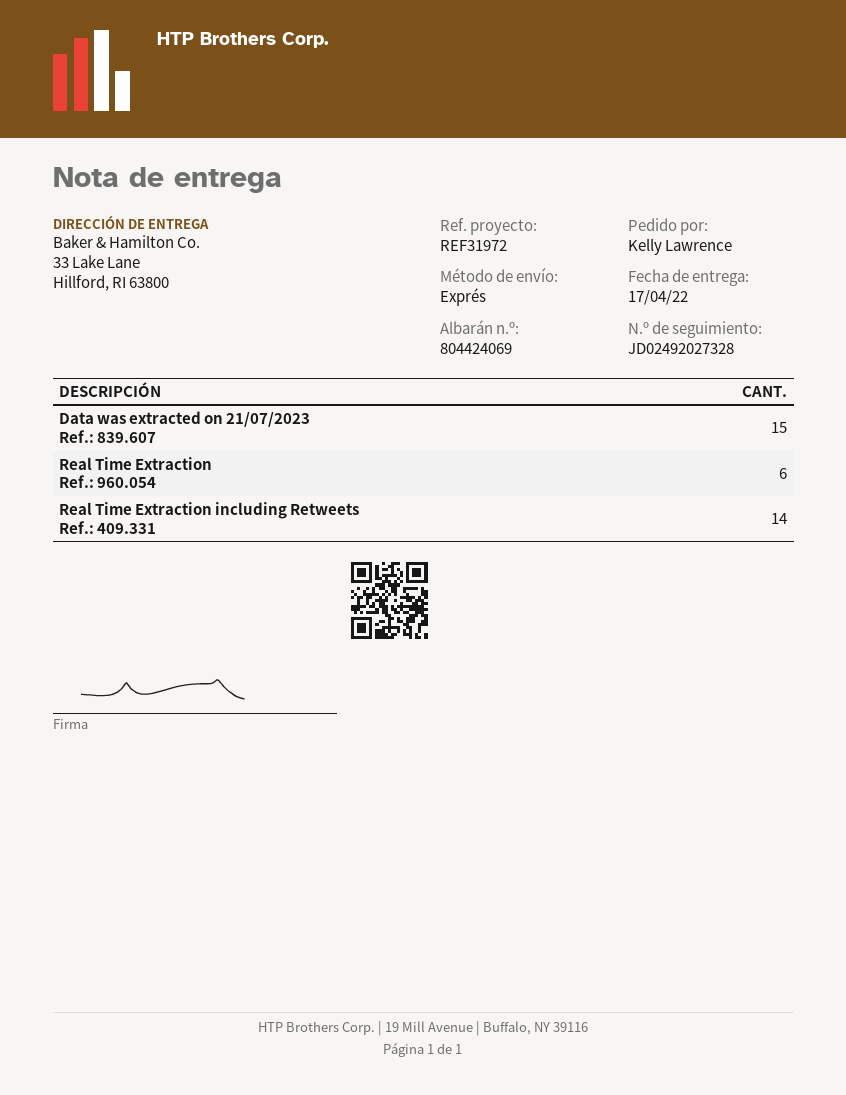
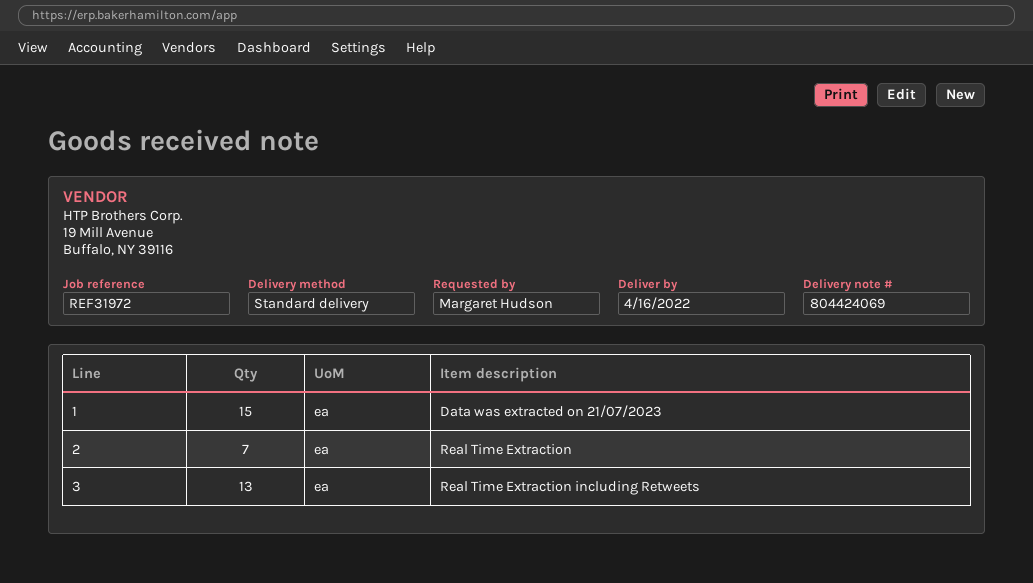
delivery date: 2022-04-17 -> 2022-04-16
ordered by: Kelly Lawrence -> Margaret Hudson
shipping method: express -> standard
Real Time Extraction: 6 -> 7
Real Time Extraction including Retweets: 14 -> 13

